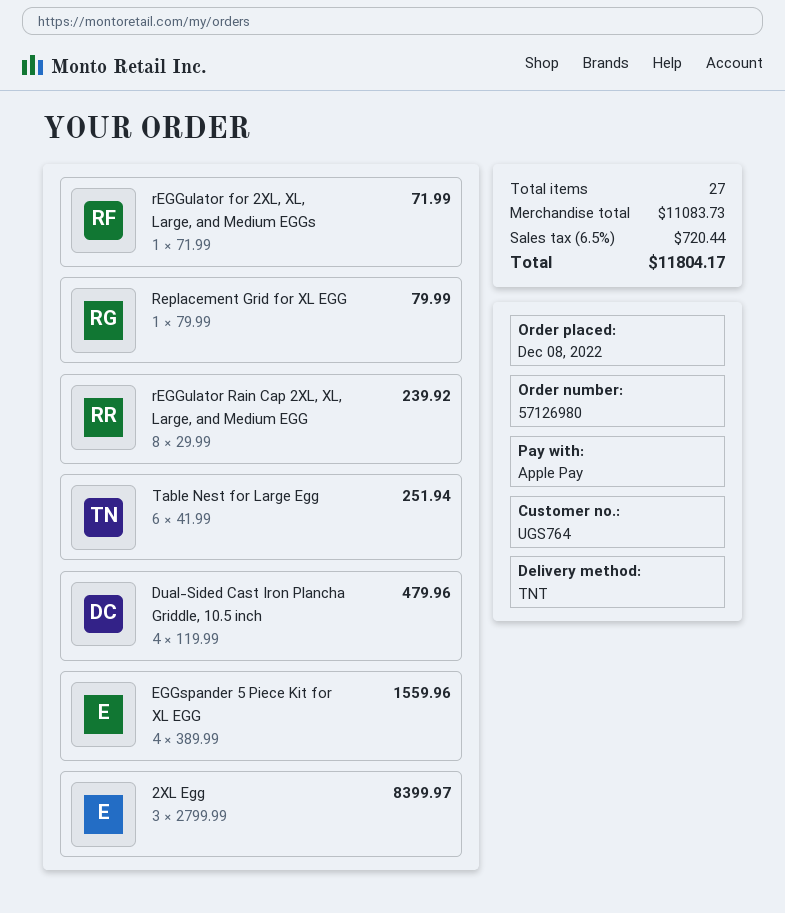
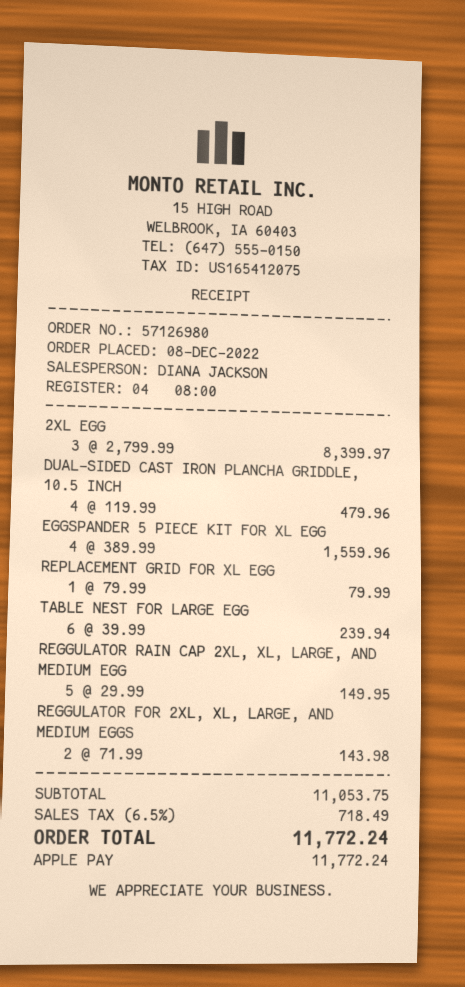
rEGGulator for 2XL, XL, Large, and Medium EGGs: 1 x 71.99 = 71.99 -> 2 x 71.99 = 143.98
rEGGulator Rain Cap 2XL, XL, Large, and Medium EGG: 8 x 29.99 = 239.92 -> 5 x 29.99 = 149.95
Table Nest for Large Egg: 6 x 41.99 = 251.94 -> 6 x 39.99 = 239.94
subtotal: 11083.73 -> 11053.75
tax: 6.5% = 720.44 -> 6.5% = 718.49
total: 11804.17 -> 11772.24

